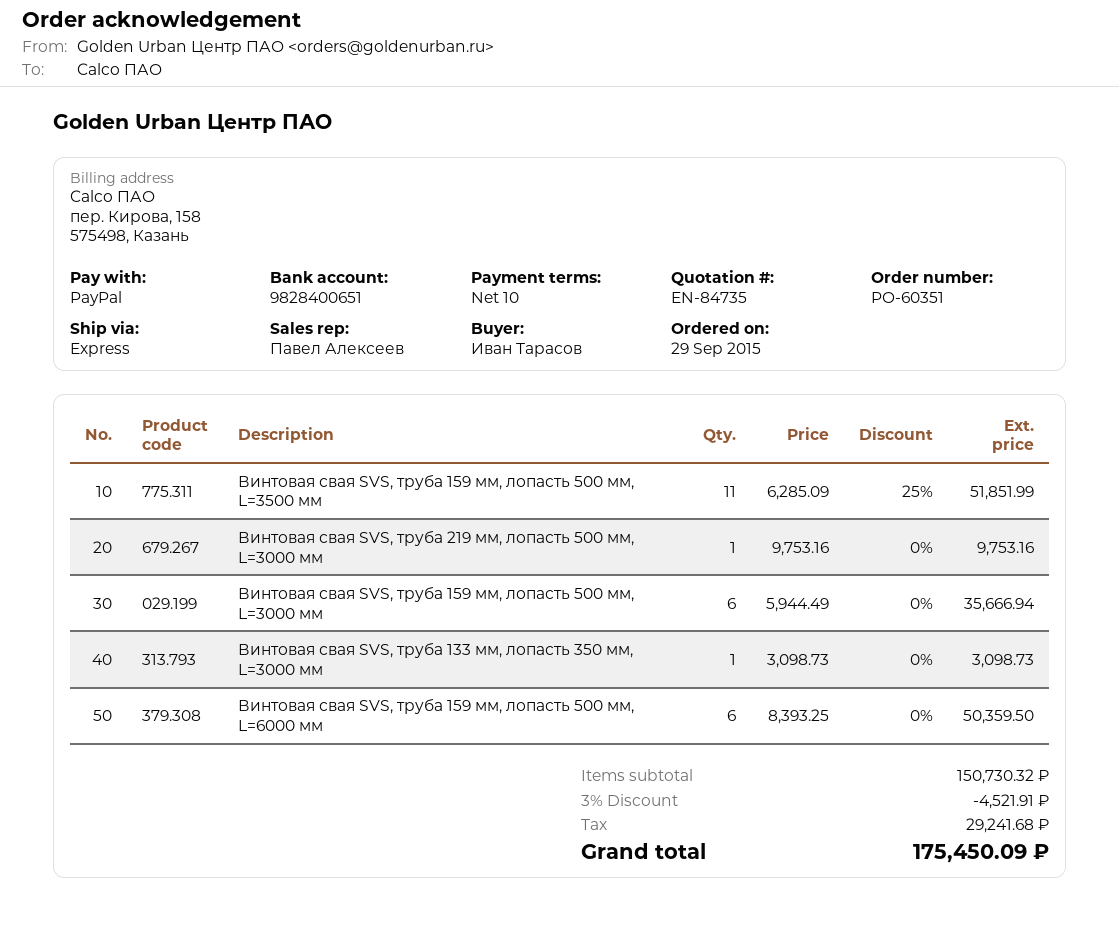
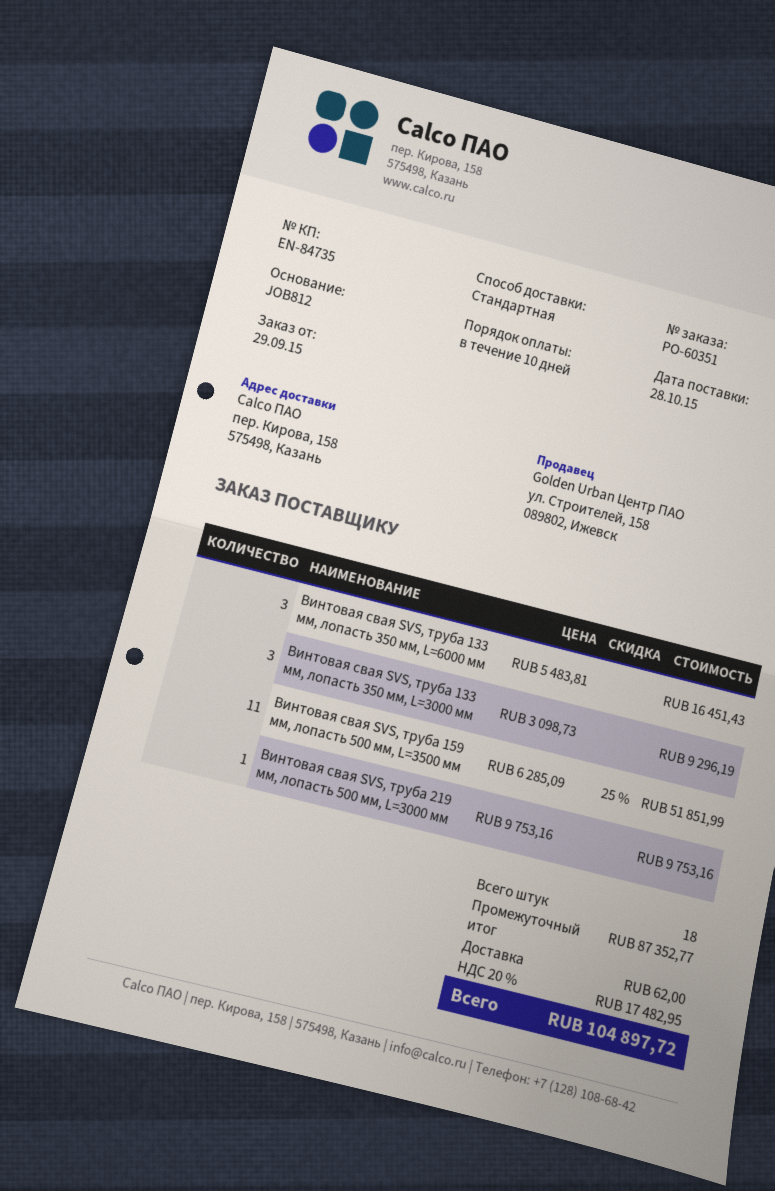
shipping method: express -> standard
Винтовая свая SVS, труба 159 мм, лопасть 500 мм, L=3000 мм: 6 x 5944.49 = 35666.94 -> none
Винтовая свая SVS, труба 133 мм, лопасть 350 мм, L=3000 мм: 1 x 3098.73 = 3098.73 -> 3 x 3098.73 = 9296.19
Винтовая свая SVS, труба 159 мм, лопасть 500 мм, L=6000 мм: 6 x 8393.25 = 50359.50 -> none
Винтовая свая SVS, труба 133 мм, лопасть 350 мм, L=6000 мм: none -> 3 x 5483.81 = 16451.43
subtotal: 150730.32 -> 87352.77
discount: 3% = 4521.91 -> none
shipping: none -> 62.00
tax: 29241.68 -> 17482.95
total: 175450.09 -> 104897.72

